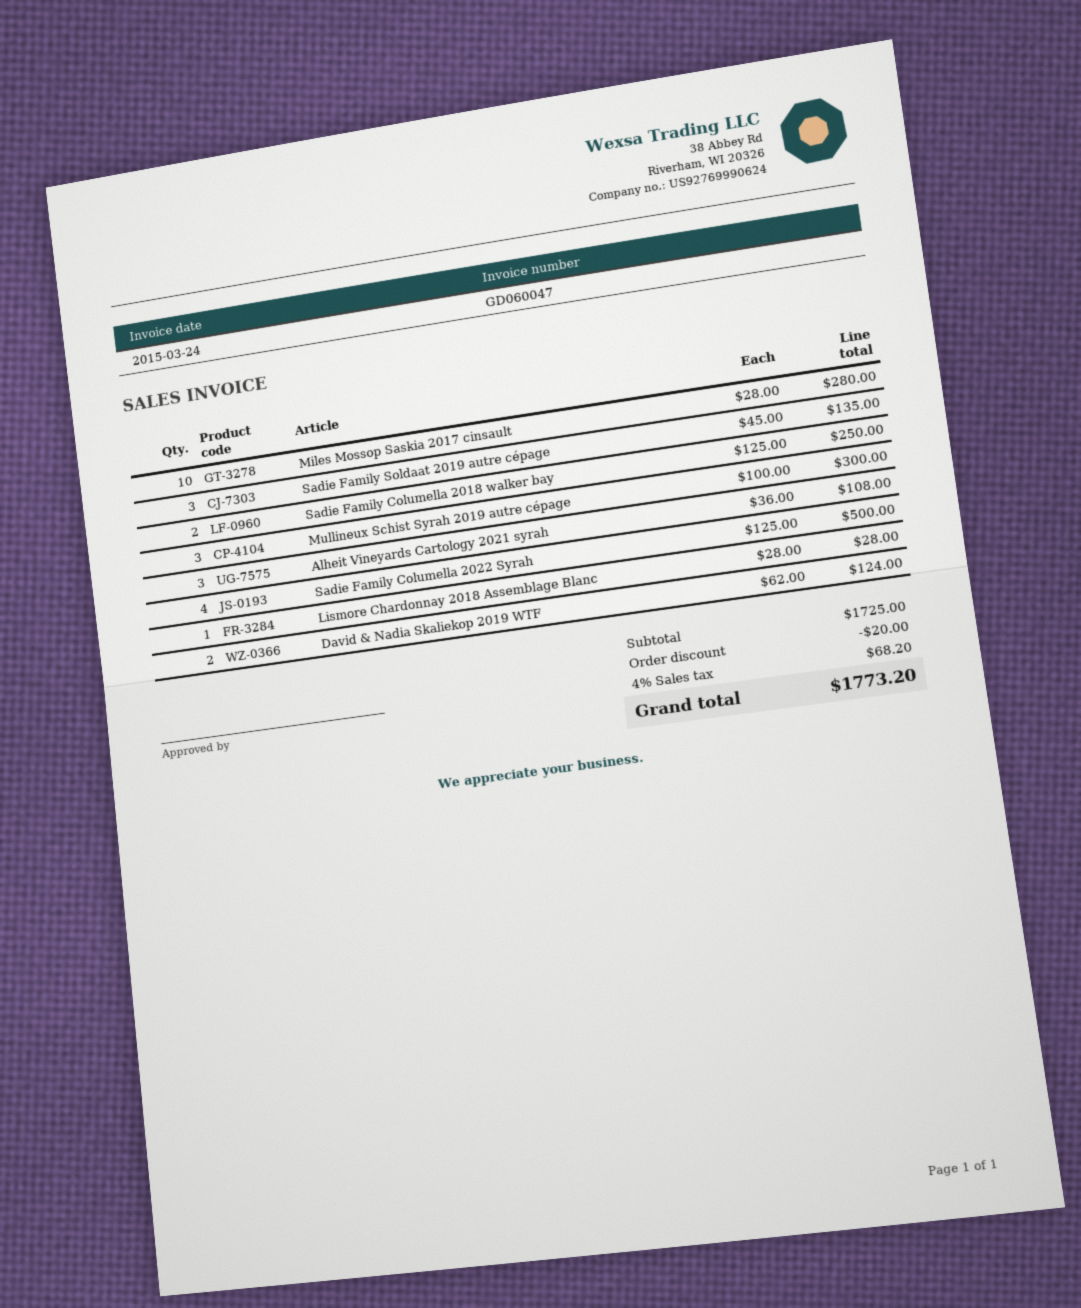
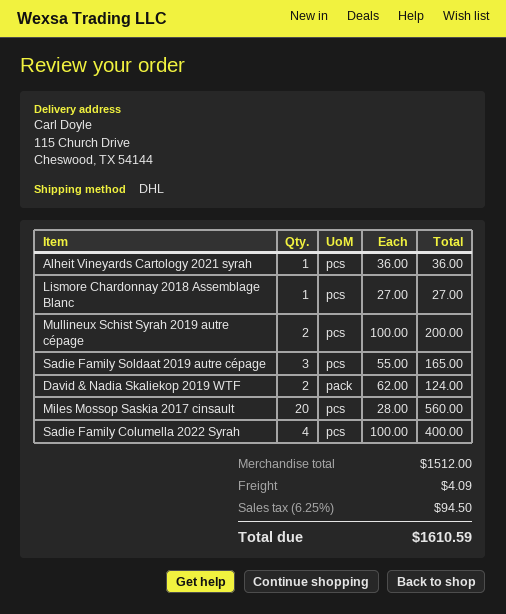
Miles Mossop Saskia 2017 cinsault: 10 x 28.00 = 280.00 -> 20 x 28.00 = 560.00
Sadie Family Soldaat 2019 autre cépage: 3 x 45.00 = 135.00 -> 3 x 55.00 = 165.00
Sadie Family Columella 2018 walker bay: 2 x 125.00 = 250.00 -> none
Mullineux Schist Syrah 2019 autre cépage: 3 x 100.00 = 300.00 -> 2 x 100.00 = 200.00
Alheit Vineyards Cartology 2021 syrah: 3 x 36.00 = 108.00 -> 1 x 36.00 = 36.00
Sadie Family Columella 2022 Syrah: 4 x 125.00 = 500.00 -> 4 x 100.00 = 400.00
Lismore Chardonnay 2018 Assemblage Blanc: 1 x 28.00 = 28.00 -> 1 x 27.00 = 27.00
subtotal: 1725.00 -> 1512.00
discount: 20.00 -> none
shipping: none -> 4.09
tax: 4% = 68.20 -> 6.25% = 94.50
total: 1773.20 -> 1610.59

